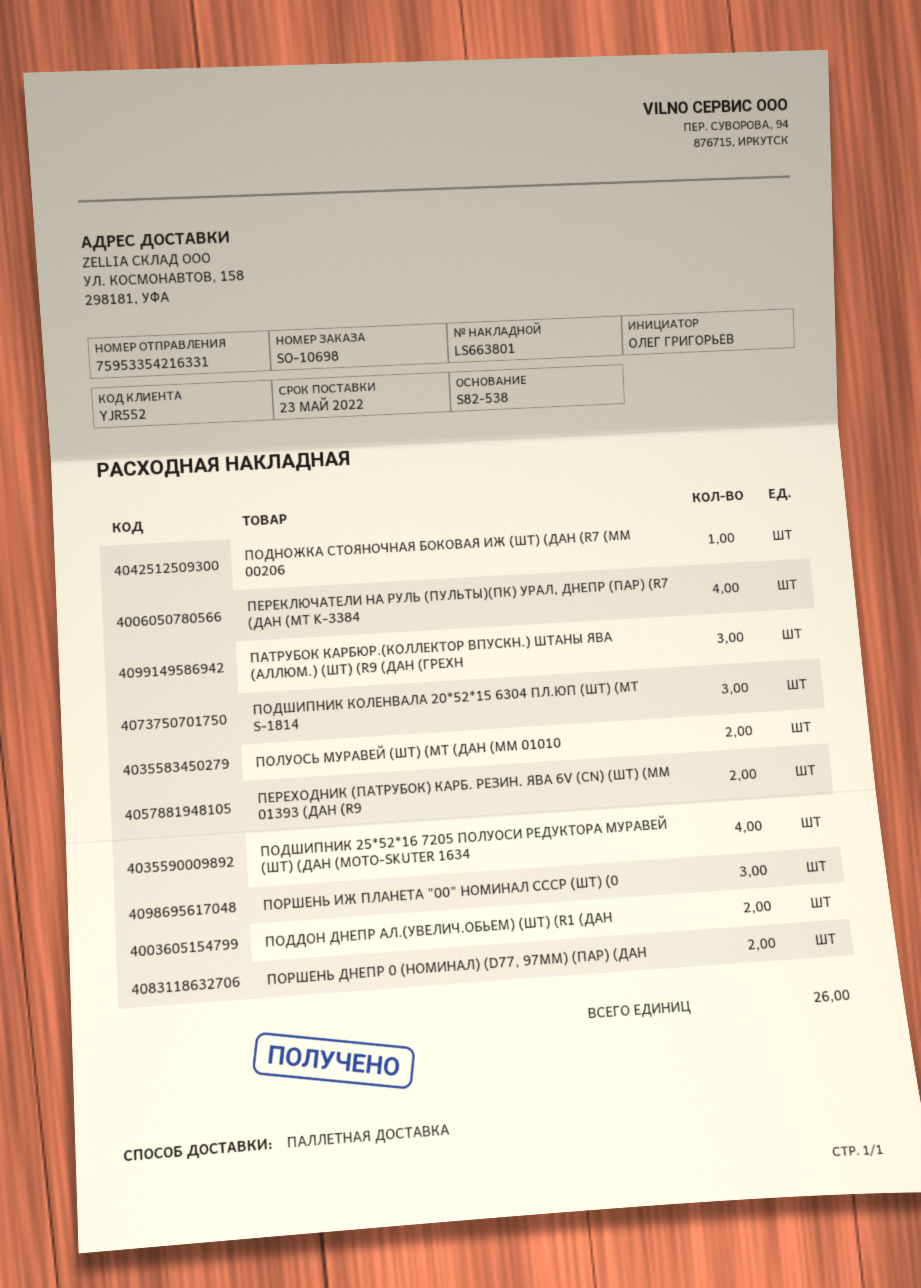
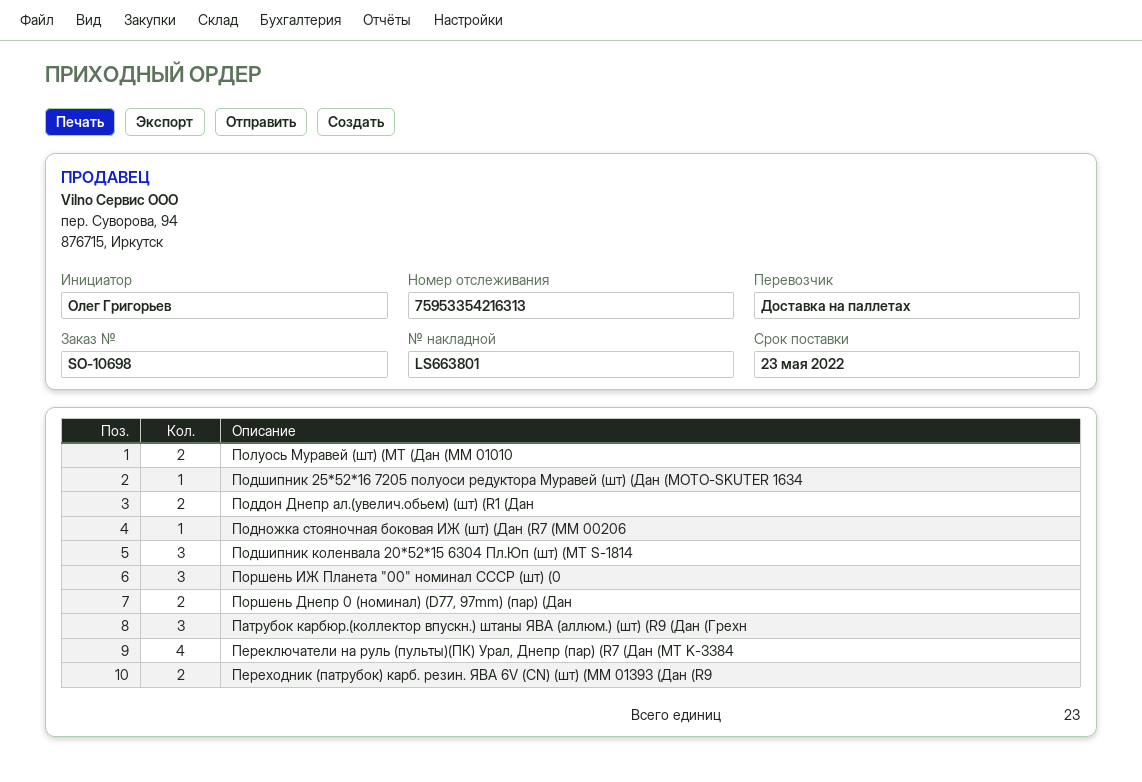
tracking number: 75953354216331 -> 75953354216313
ПОДШИПНИК 25*52*16 7205 ПОЛУОСИ РЕДУКТОРА МУРАВЕЙ (ШТ) (ДАН (MOTO-SKUTER 1634: 4 -> 1
total quantity: 26 -> 23

